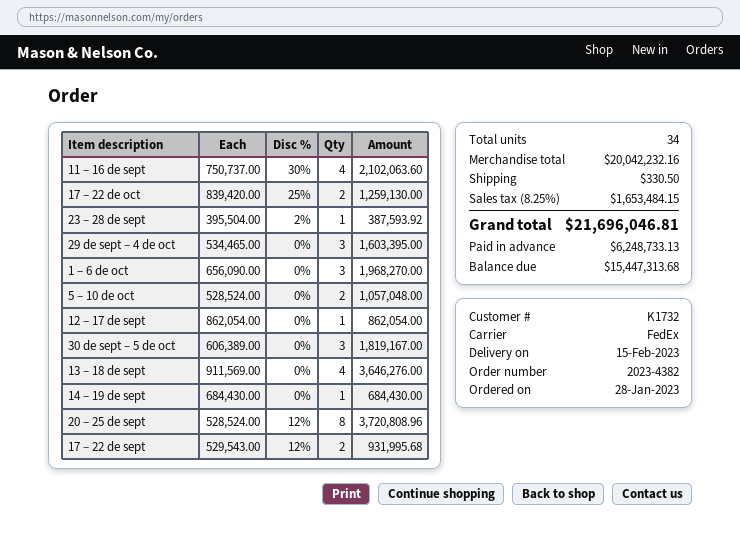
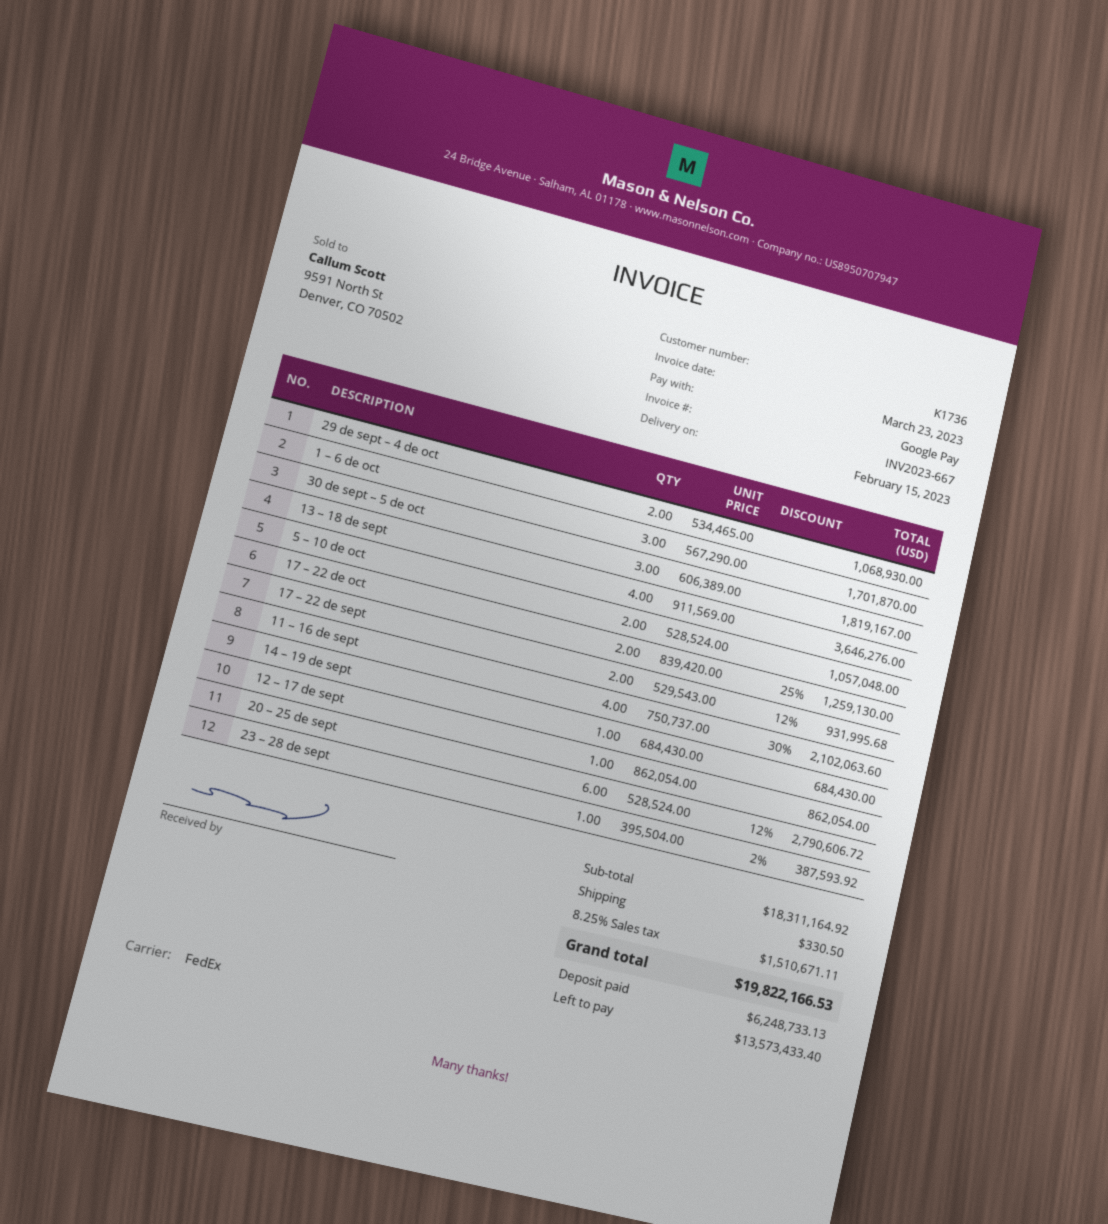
customer number: K1732 -> K1736
29 de sept – 4 de oct: 3 x 534465.00 = 1603395.00 -> 2 x 534465.00 = 1068930.00
1 – 6 de oct: 3 x 656090.00 = 1968270.00 -> 3 x 567290.00 = 1701870.00
20 – 25 de sept: 8 x 528524.00 - 12% = 3720808.96 -> 6 x 528524.00 - 12% = 2790606.72
subtotal: 20042232.16 -> 18311164.92
tax: 8.25% = 1653484.15 -> 8.25% = 1510671.11
total: 21696046.81 -> 19822166.53
balance: 15447313.68 -> 13573433.40

